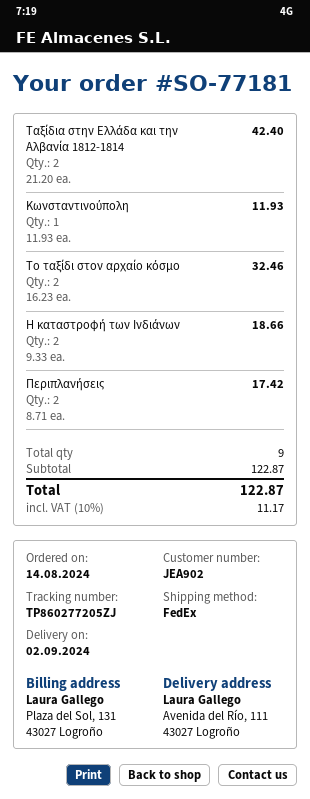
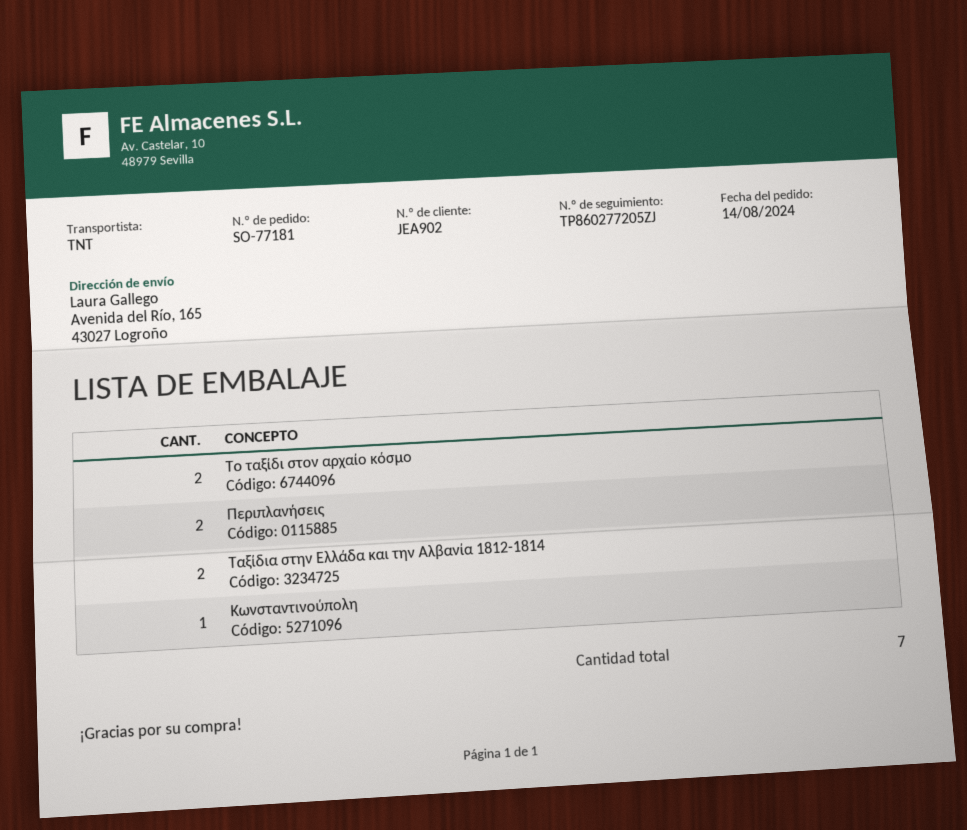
shipping method: FedEx -> TNT
ship to: Avenida del Río, 111, 43027 Logroño -> Avenida del Río, 165, 43027 Logroño
Η καταστροφή των Ινδιάνων: 2 -> none
total quantity: 9 -> 7

